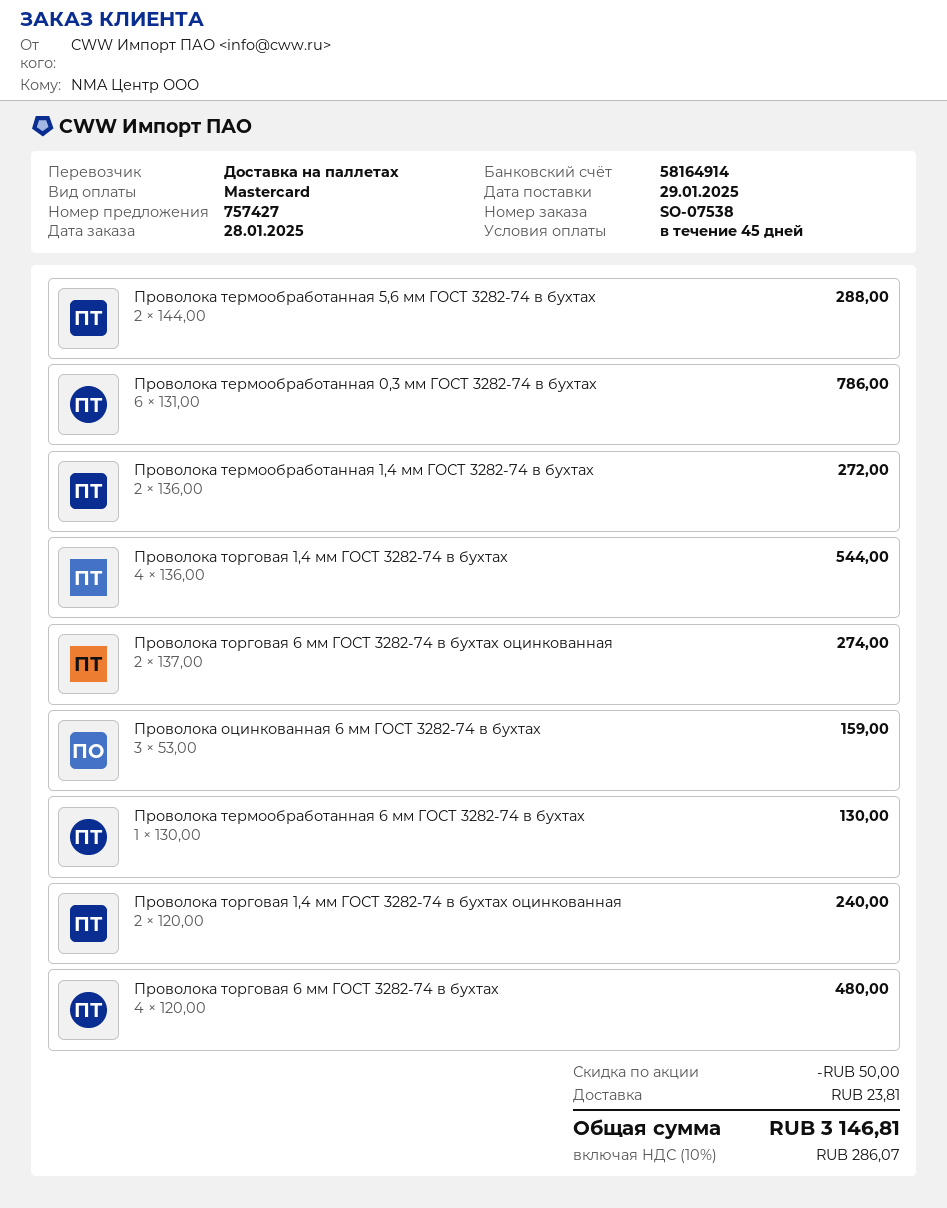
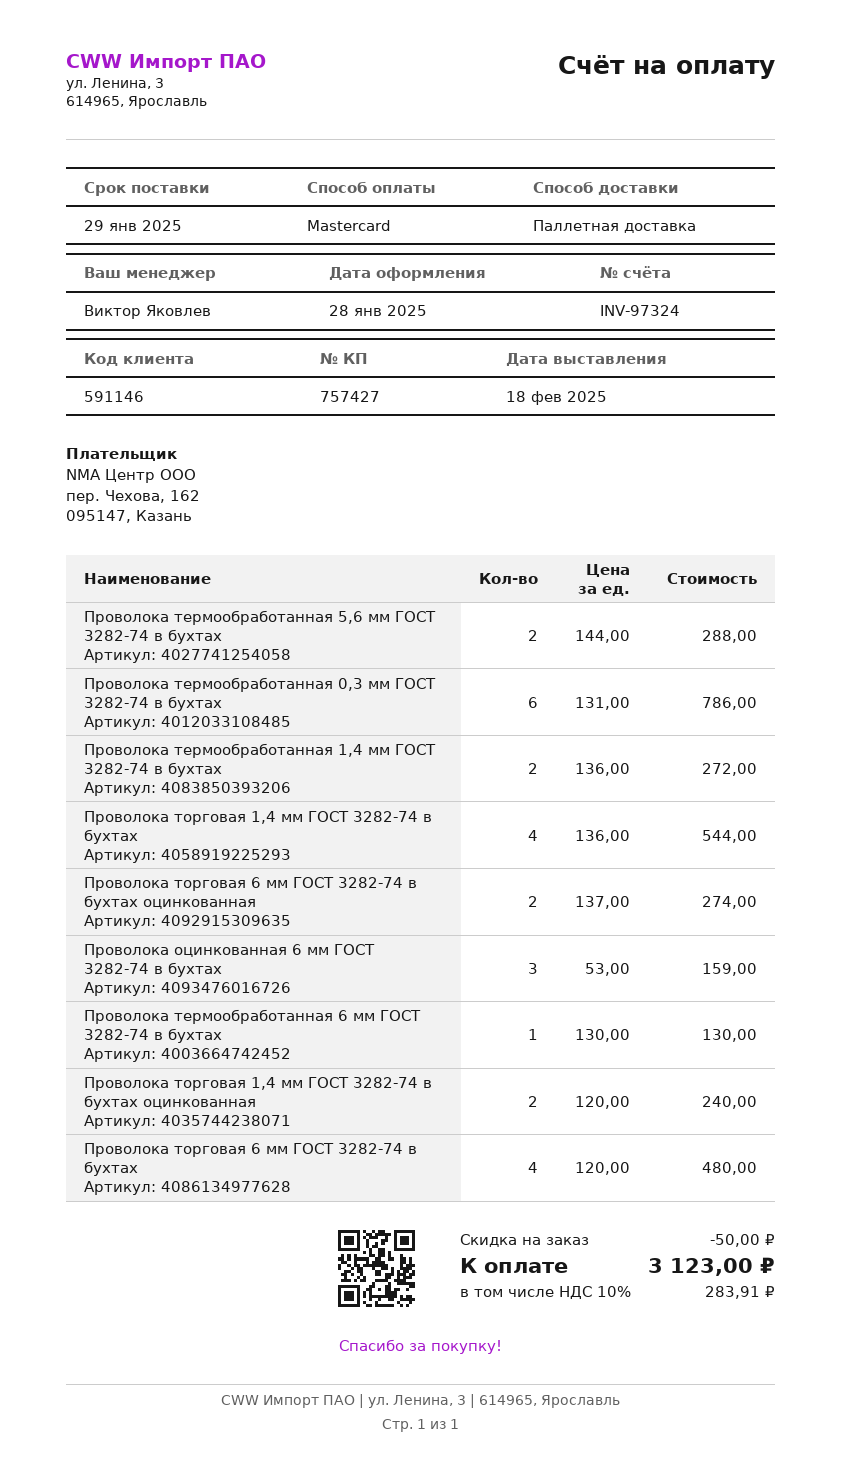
shipping: 23.81 -> none
tax: 10% = 286.07 -> 10% = 283.91
total: 3146.81 -> 3123.00

